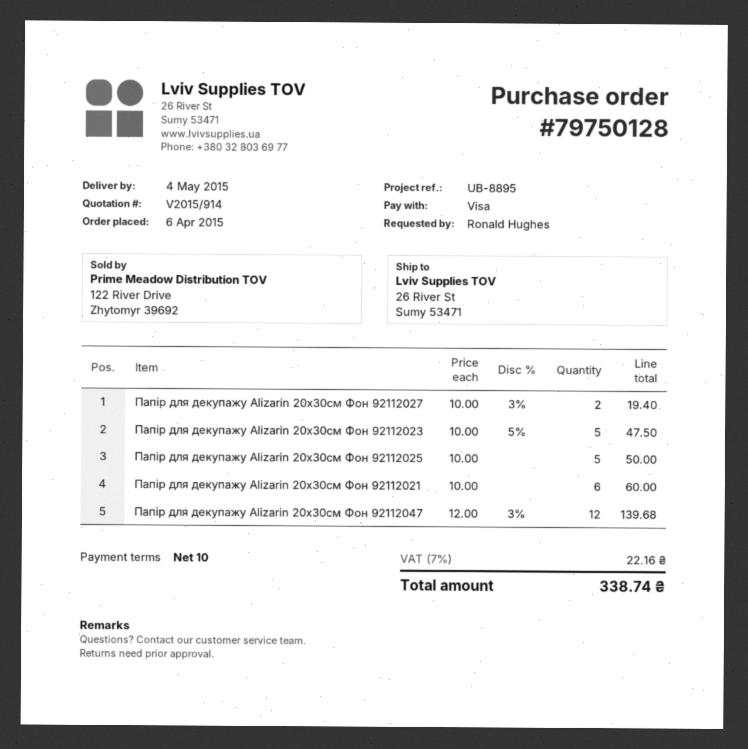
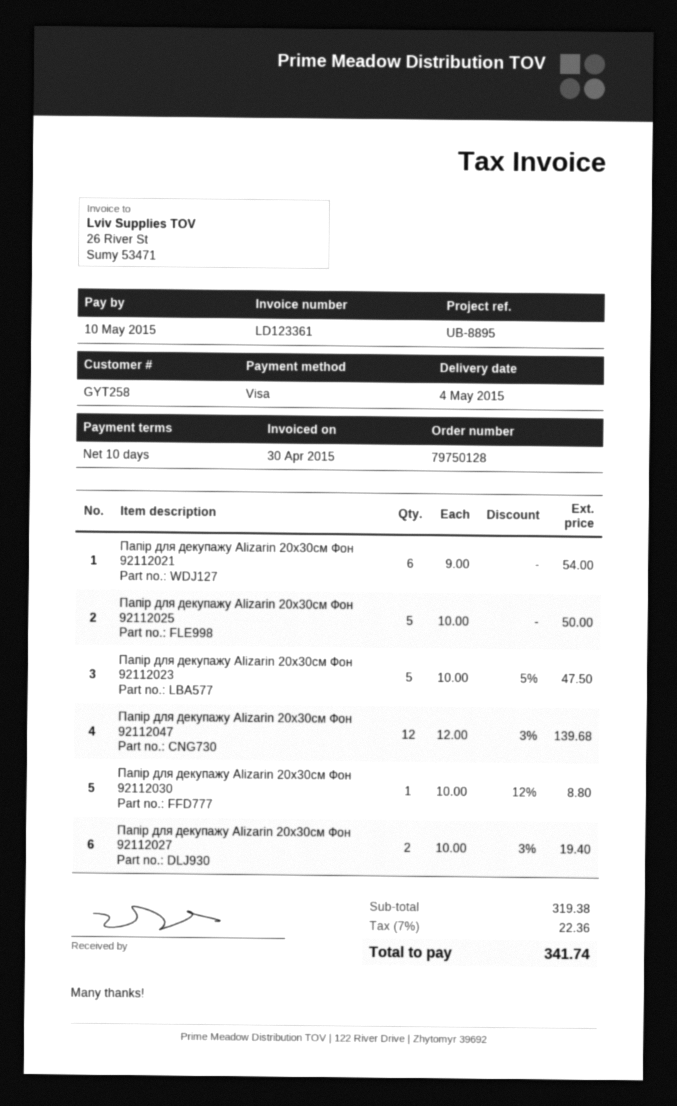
Папір для декупажу Alizarin 20х30см Фон 92112021: 6 x 10.00 = 60.00 -> 6 x 9.00 = 54.00
Папір для декупажу Alizarin 20х30см Фон 92112030: none -> 1 x 10.00 - 12% = 8.80
tax: 7% = 22.16 -> 7% = 22.36
total: 338.74 -> 341.74

